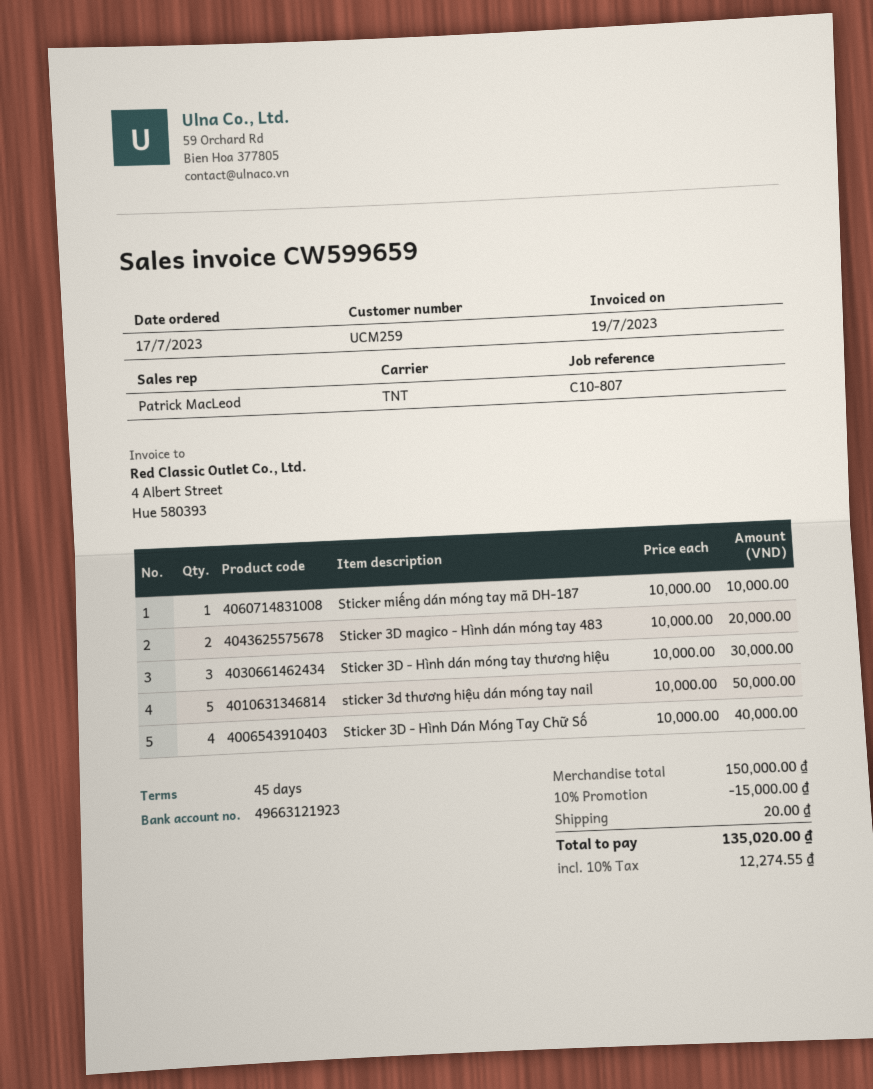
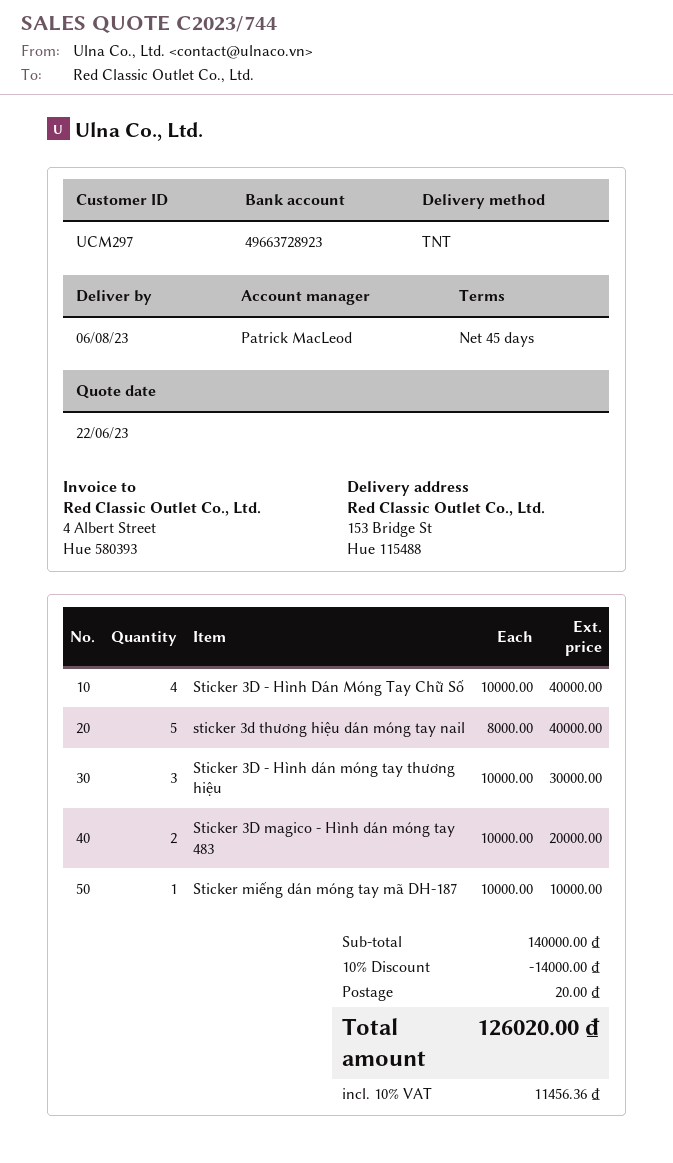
customer number: UCM259 -> UCM297
bank account: 49663121923 -> 49663728923
sticker 3d thương hiệu dán móng tay nail: 5 x 10000.00 = 50000.00 -> 5 x 8000.00 = 40000.00
subtotal: 150000.00 -> 140000.00
discount: 10% = 15000.00 -> 10% = 14000.00
tax: 10% = 12274.55 -> 10% = 11456.36
total: 135020.00 -> 126020.00

